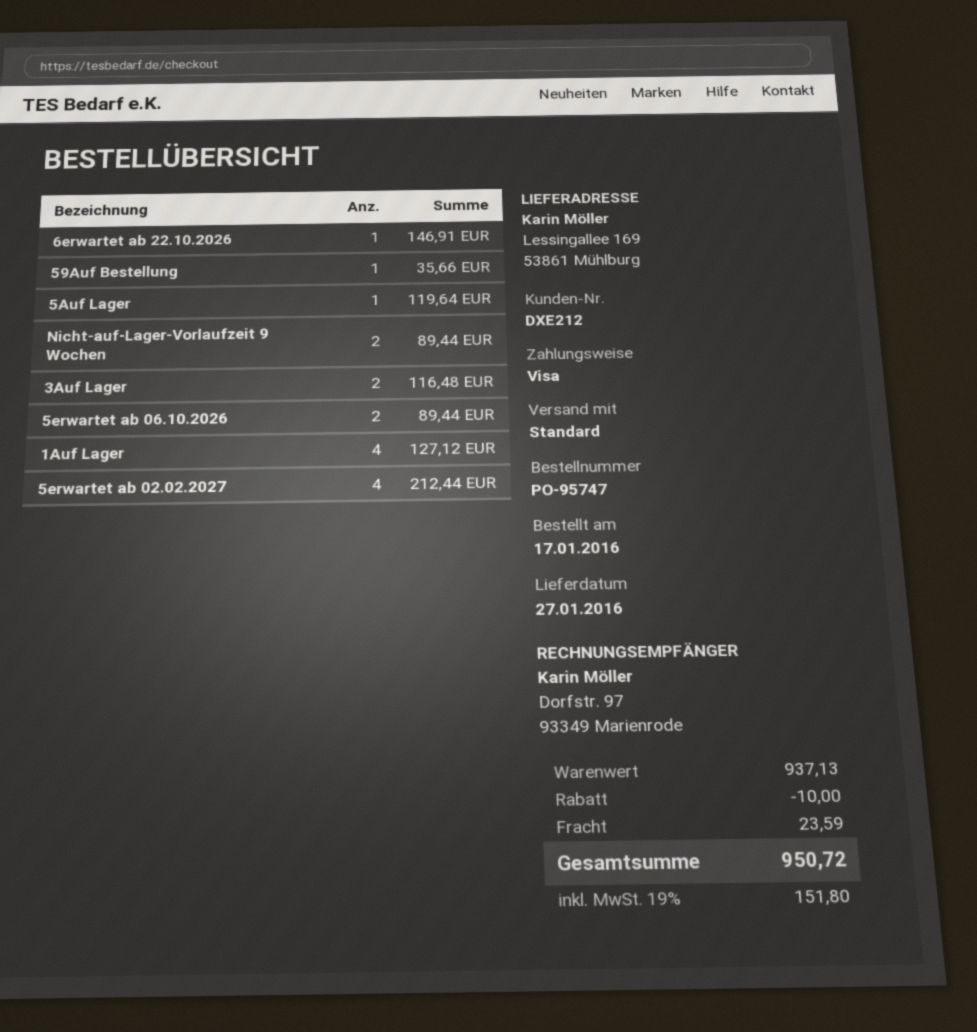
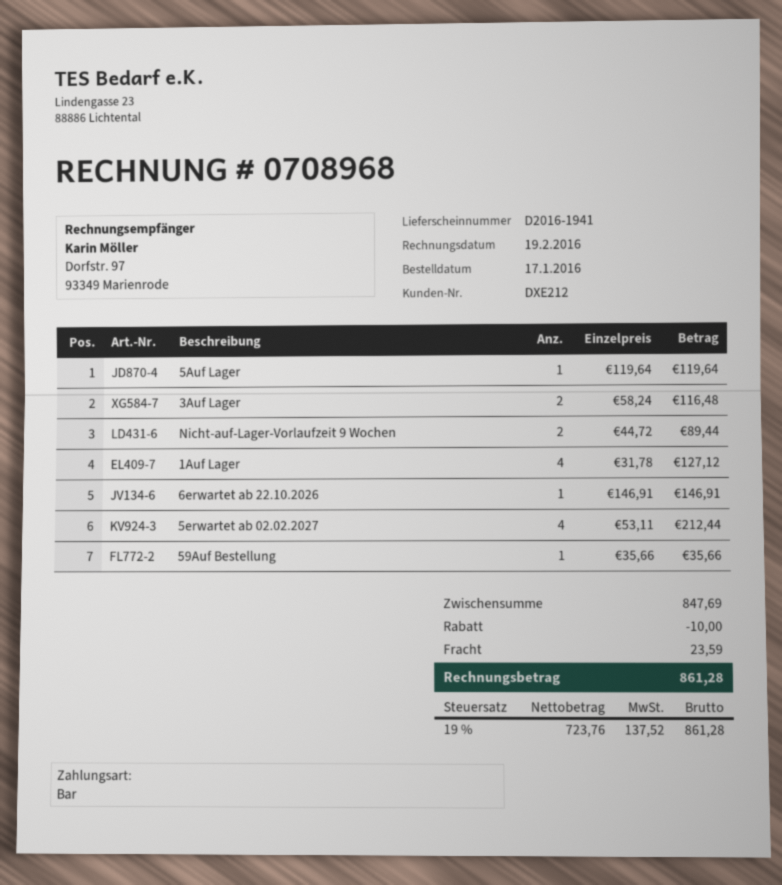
payment method: Visa -> cash
5erwartet ab 06.10.2026: 2 for 89.44 -> none
subtotal: 937.13 -> 847.69
tax: 19% = 151.80 -> 19% = 137.52
total: 950.72 -> 861.28

